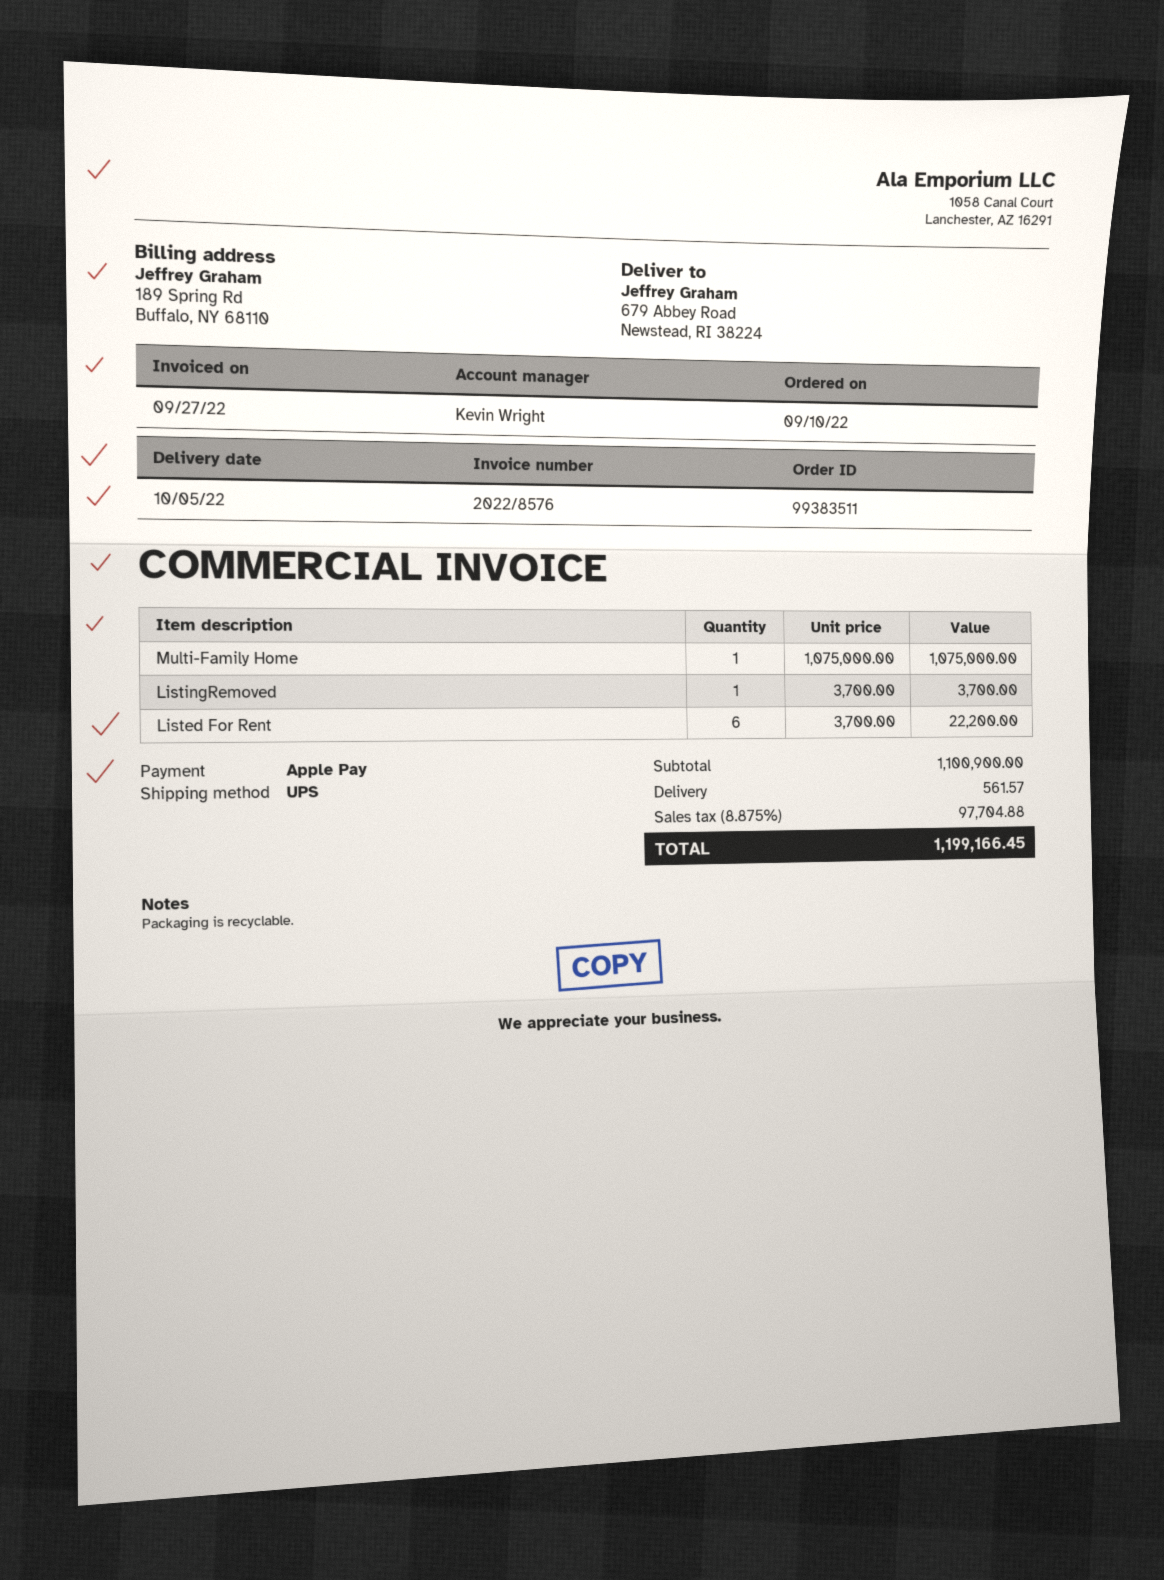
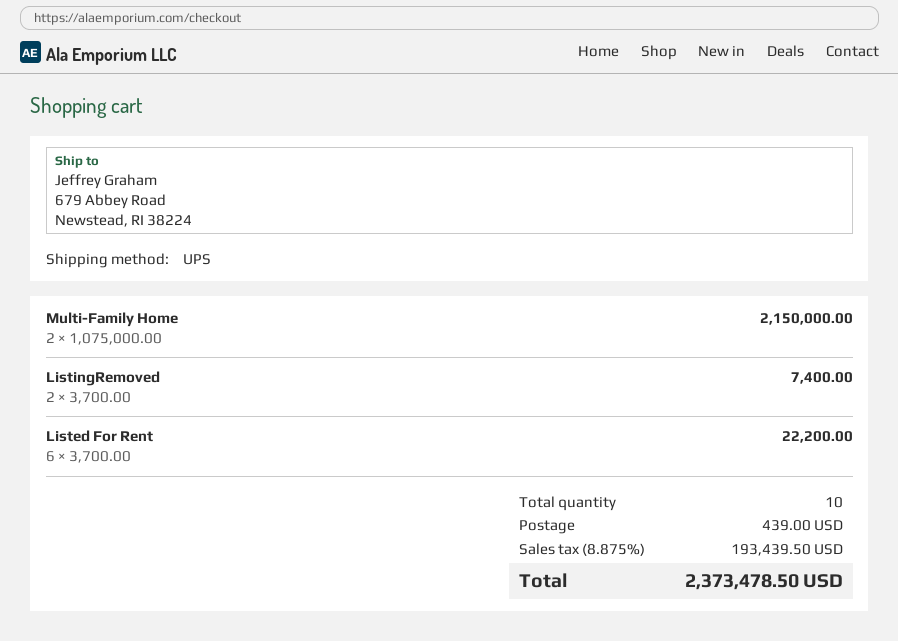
Multi-Family Home: 1 x 1075000.00 = 1075000.00 -> 2 x 1075000.00 = 2150000.00
ListingRemoved: 1 x 3700.00 = 3700.00 -> 2 x 3700.00 = 7400.00
shipping: 561.57 -> 439.00
tax: 8.875% = 97704.88 -> 8.875% = 193439.50
total: 1199166.45 -> 2373478.50

